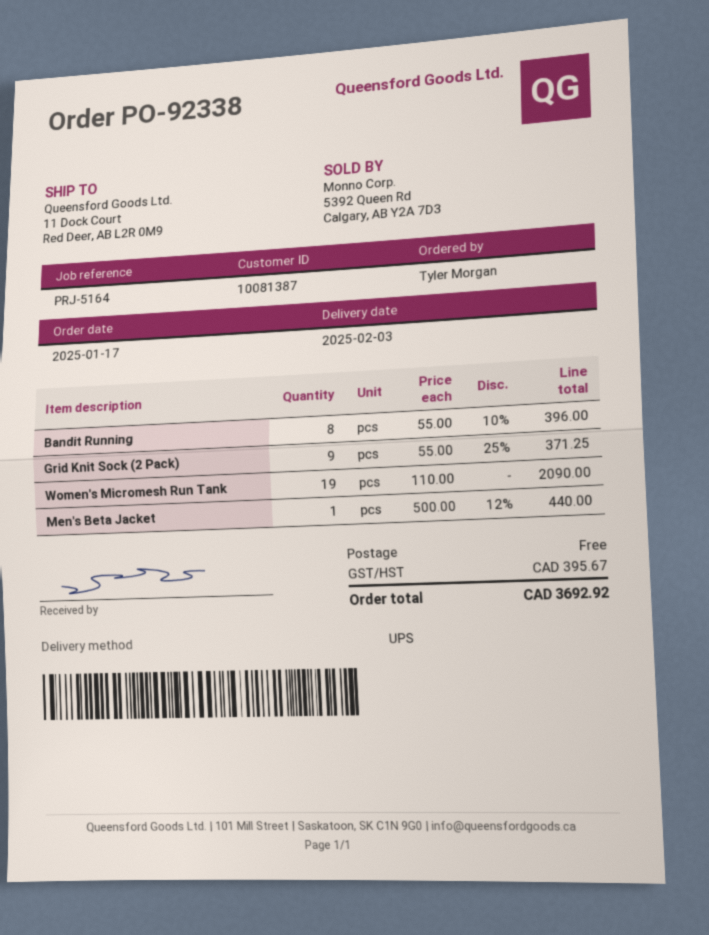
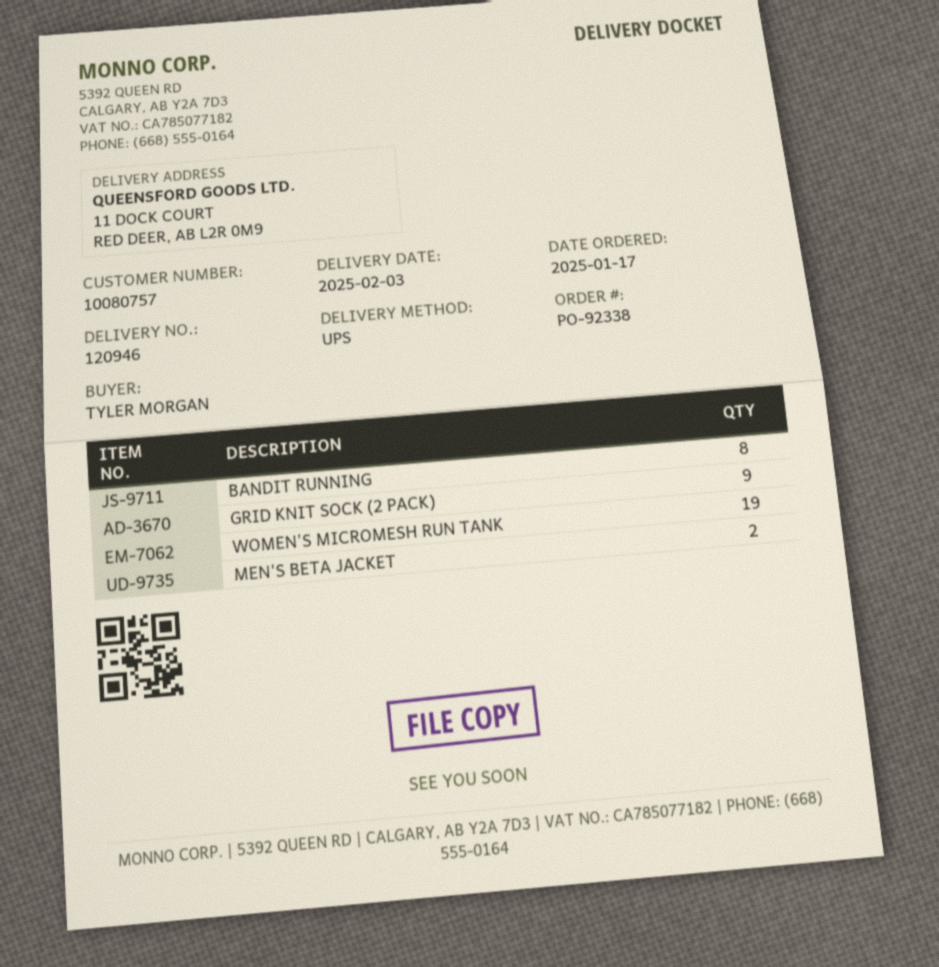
customer number: 10081387 -> 10080757
Men's Beta Jacket: 1 -> 2

